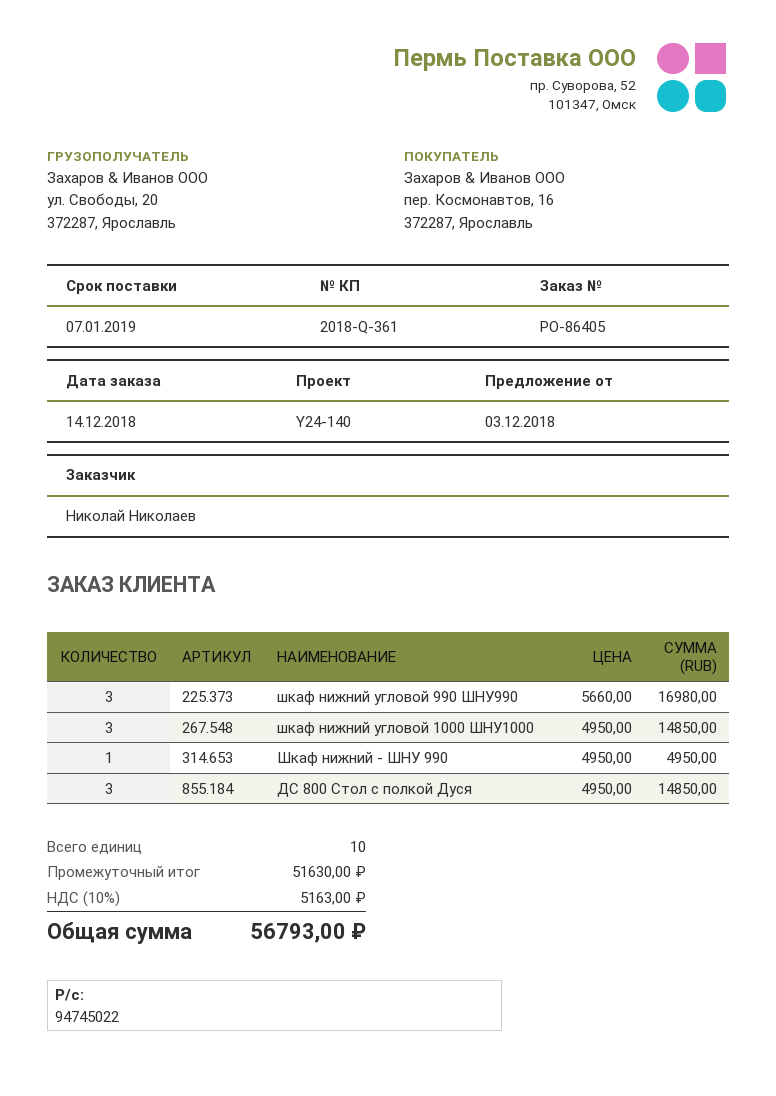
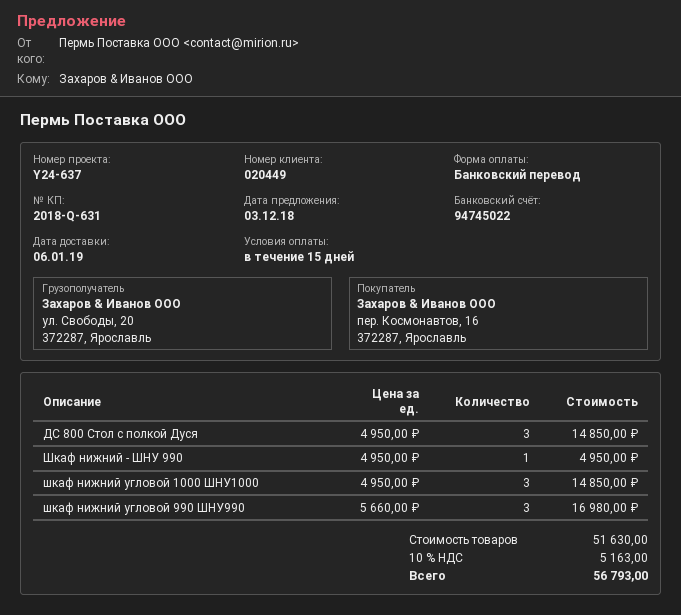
quote number: 2018-Q-361 -> 2018-Q-631
delivery date: 2019-01-07 -> 2019-01-06
reference: Y24-140 -> Y24-637

